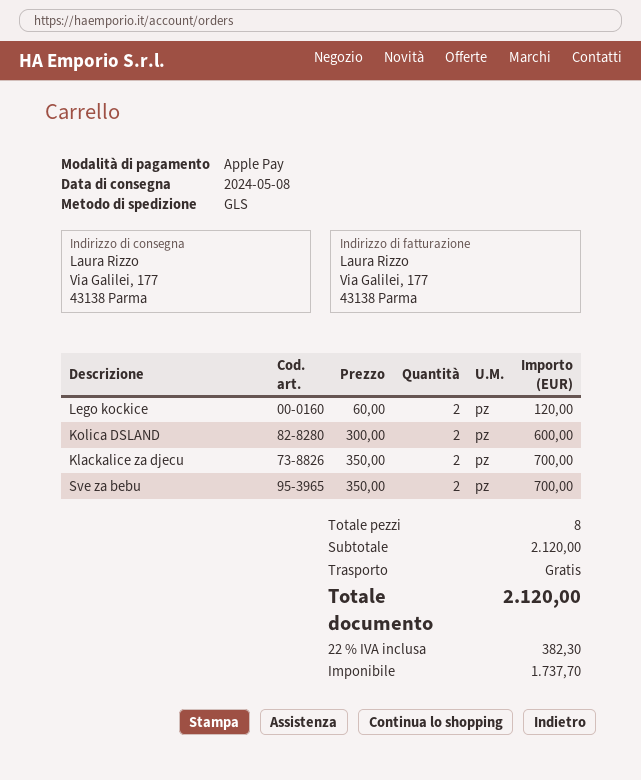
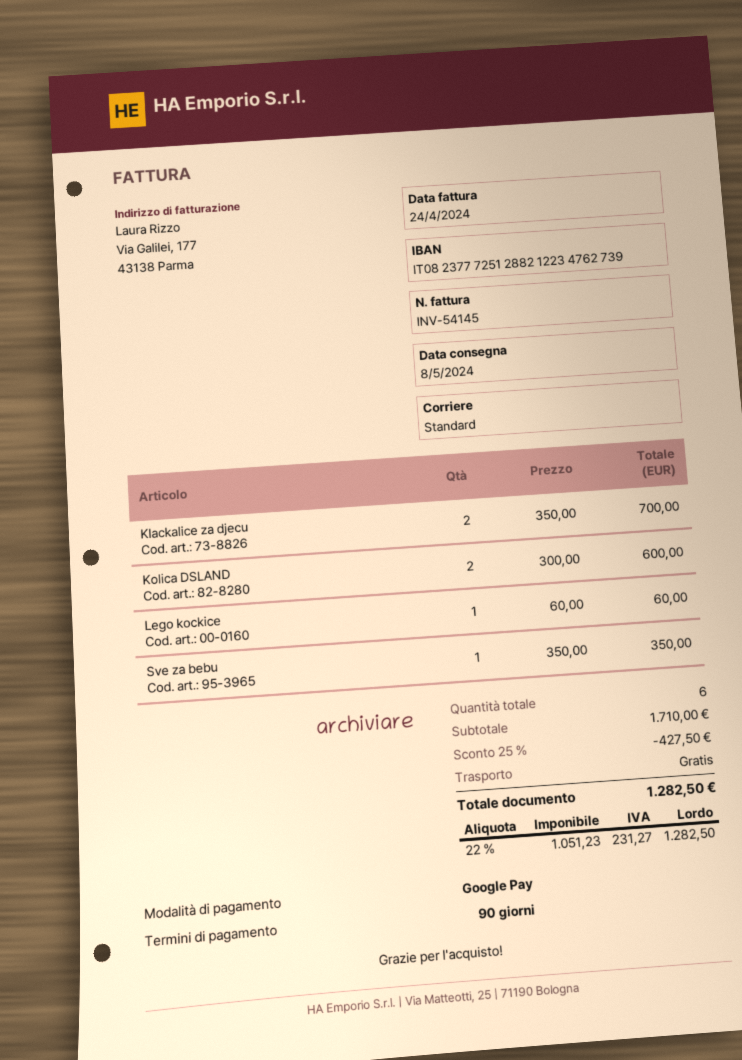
payment method: Apple Pay -> Google Pay
shipping method: GLS -> standard
Lego kockice: 2 x 60.00 = 120.00 -> 1 x 60.00 = 60.00
Sve za bebu: 2 x 350.00 = 700.00 -> 1 x 350.00 = 350.00
total quantity: 8 -> 6
subtotal: 2120.00 -> 1710.00
discount: none -> 25% = 427.50
net: 1737.70 -> 1051.23
tax: 22% = 382.30 -> 22% = 231.27
total: 2120.00 -> 1282.50

